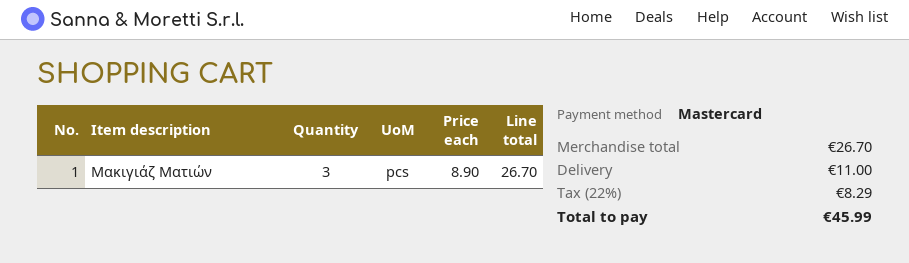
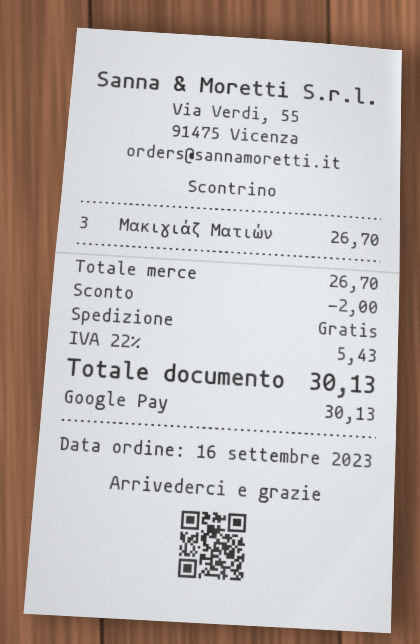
payment method: Mastercard -> Google Pay
discount: none -> 2.00
shipping: 11.00 -> 0.00
tax: 22% = 8.29 -> 22% = 5.43
total: 45.99 -> 30.13

